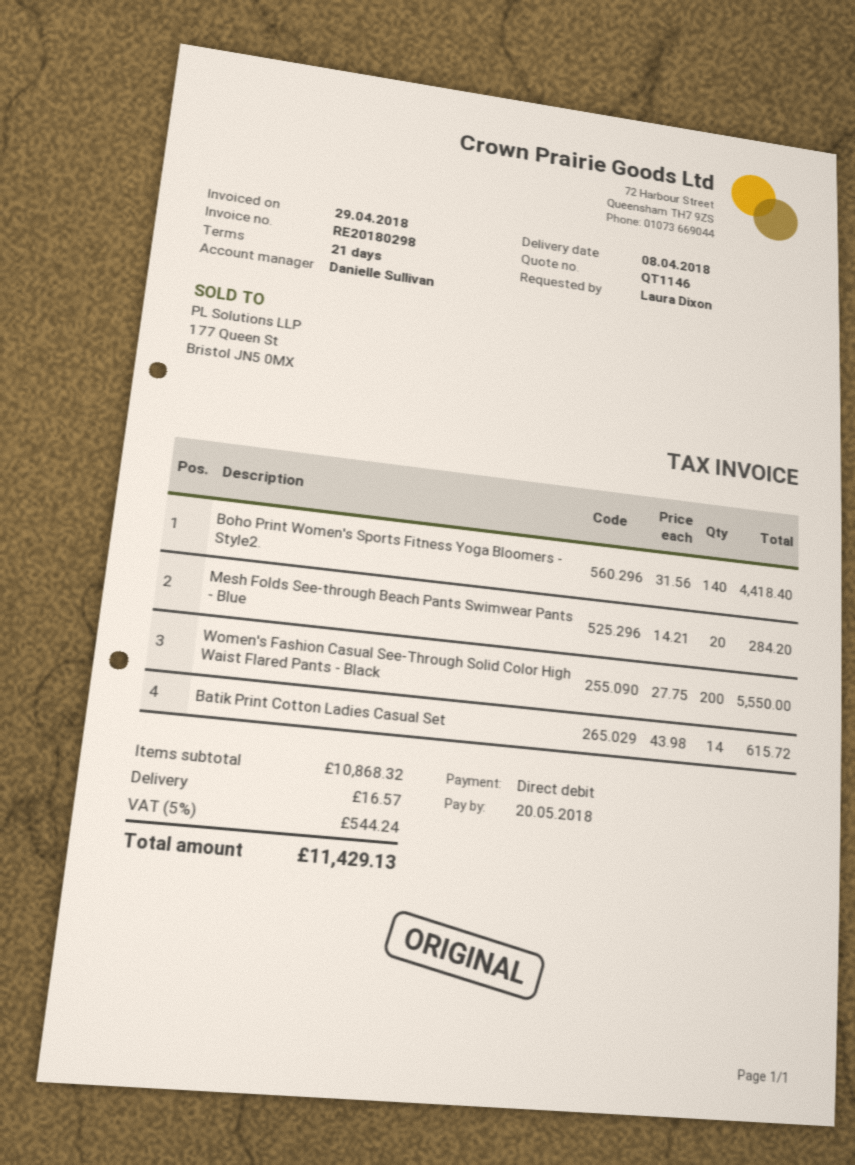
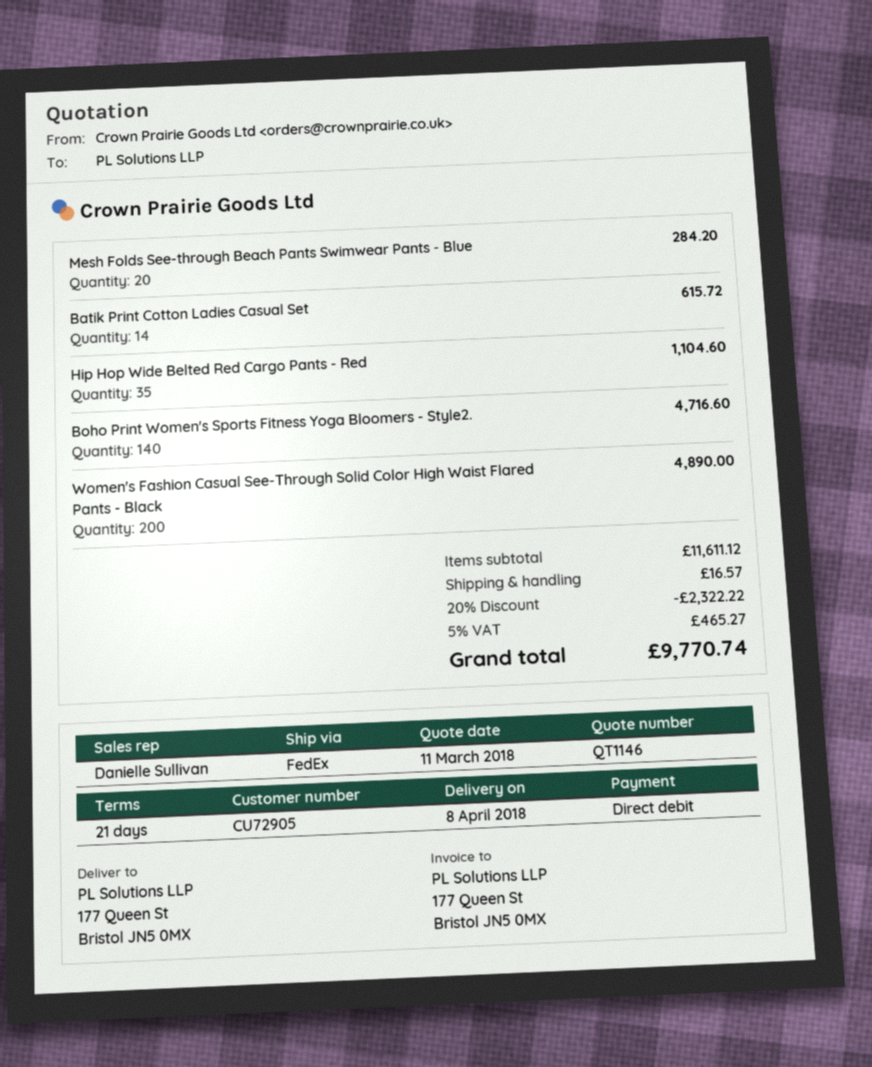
Boho Print Women's Sports Fitness Yoga Bloomers - Style2.: 140 for 4418.40 -> 140 for 4716.60
Women's Fashion Casual See-Through Solid Color High Waist Flared Pants - Black: 200 for 5550.00 -> 200 for 4890.00
Hip Hop Wide Belted Red Cargo Pants - Red: none -> 35 for 1104.60
subtotal: 10868.32 -> 11611.12
discount: none -> 20% = 2322.22
tax: 5% = 544.24 -> 5% = 465.27
total: 11429.13 -> 9770.74

